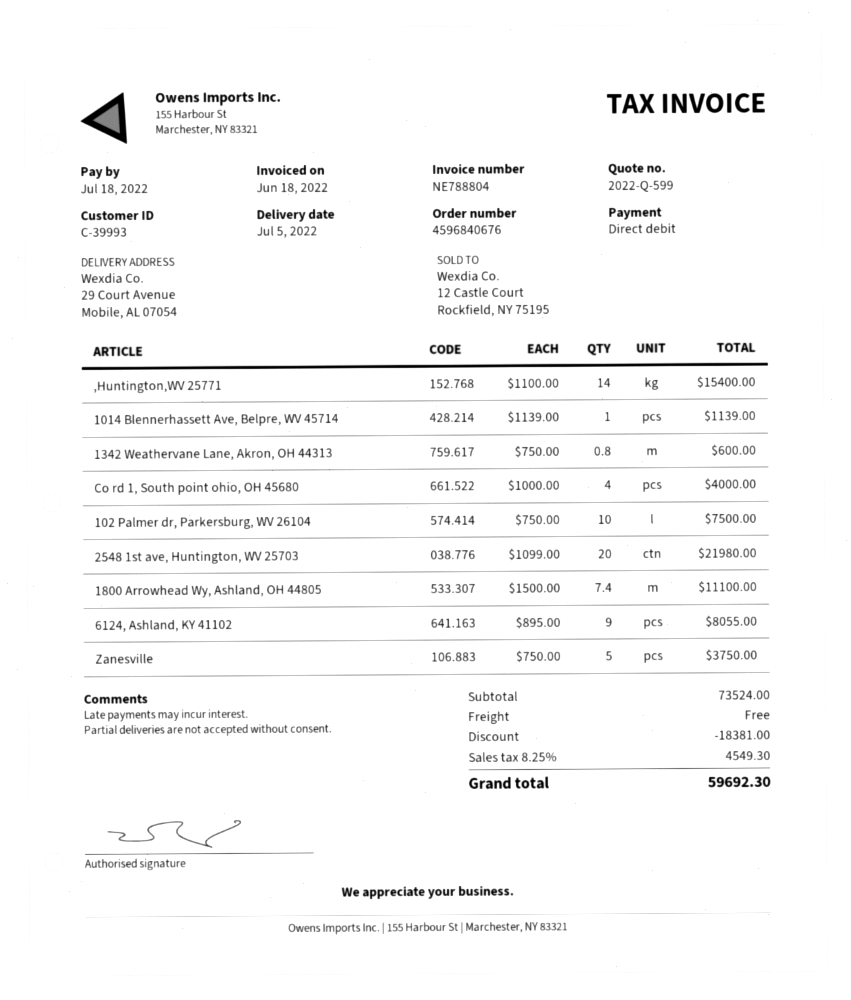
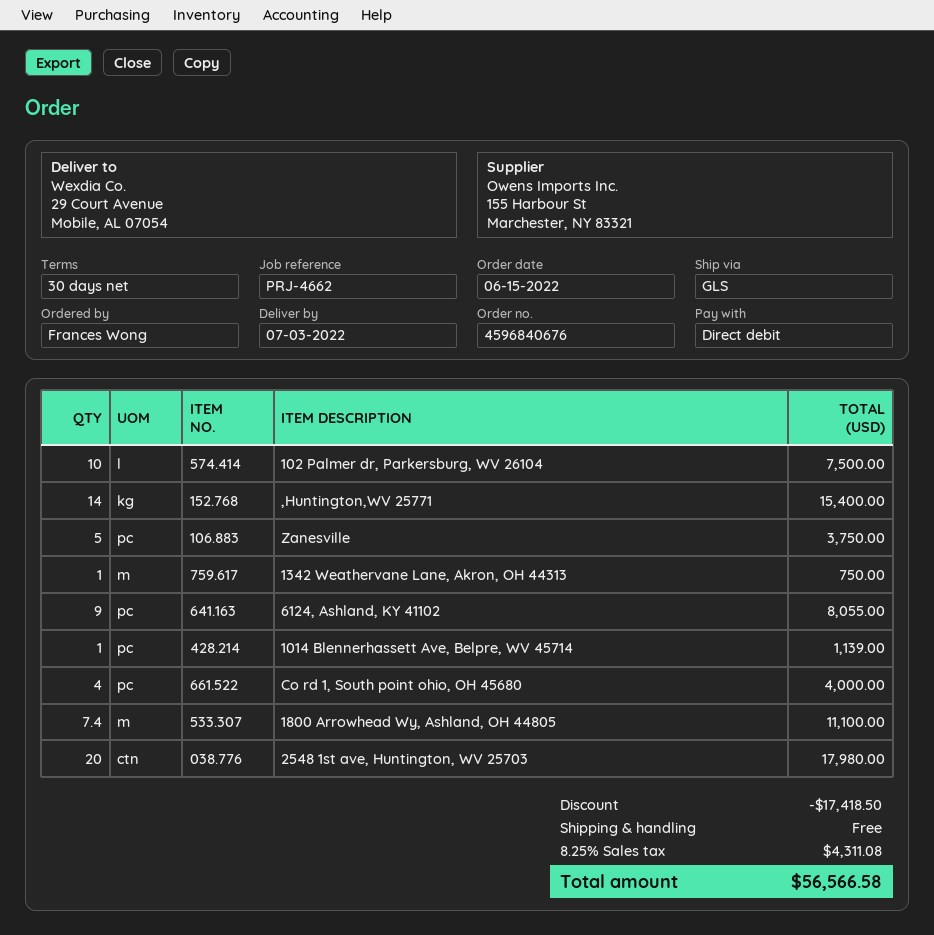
delivery date: 2022-07-05 -> 2022-07-03
1342 Weathervane Lane, Akron, OH 44313: 0.8 for 600.00 -> 1 for 750.00
2548 1st ave, Huntington, WV 25703: 20 for 21980.00 -> 20 for 17980.00
discount: 18381.00 -> 17418.50
tax: 8.25% = 4549.30 -> 8.25% = 4311.08
total: 59692.30 -> 56566.58

